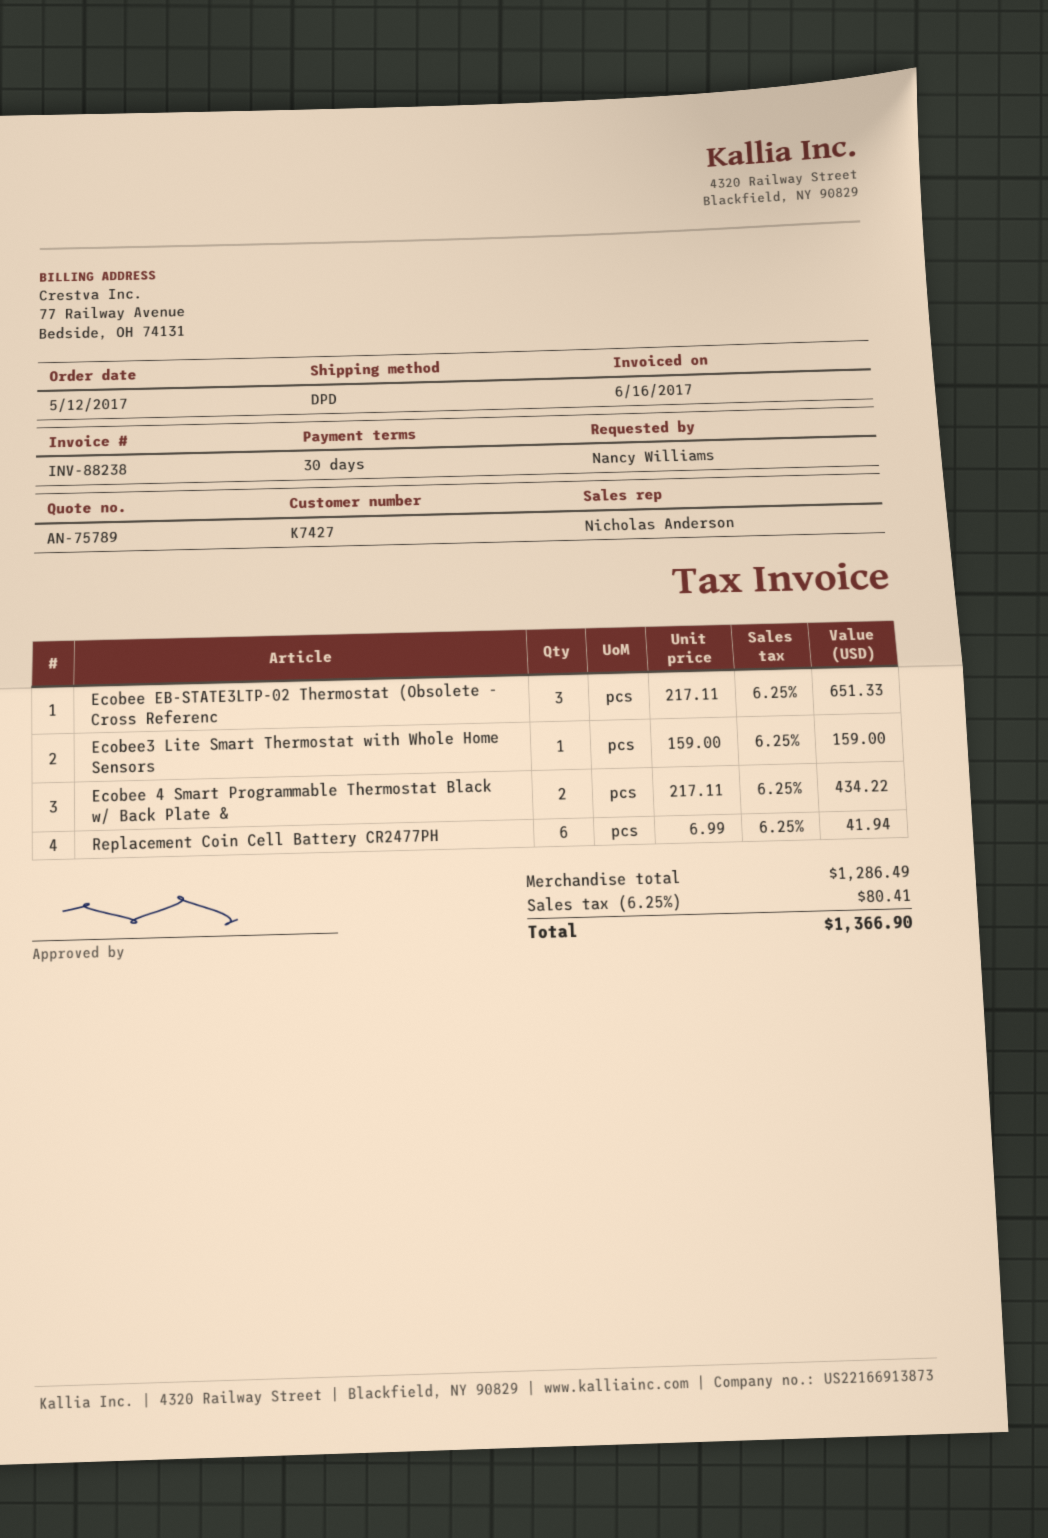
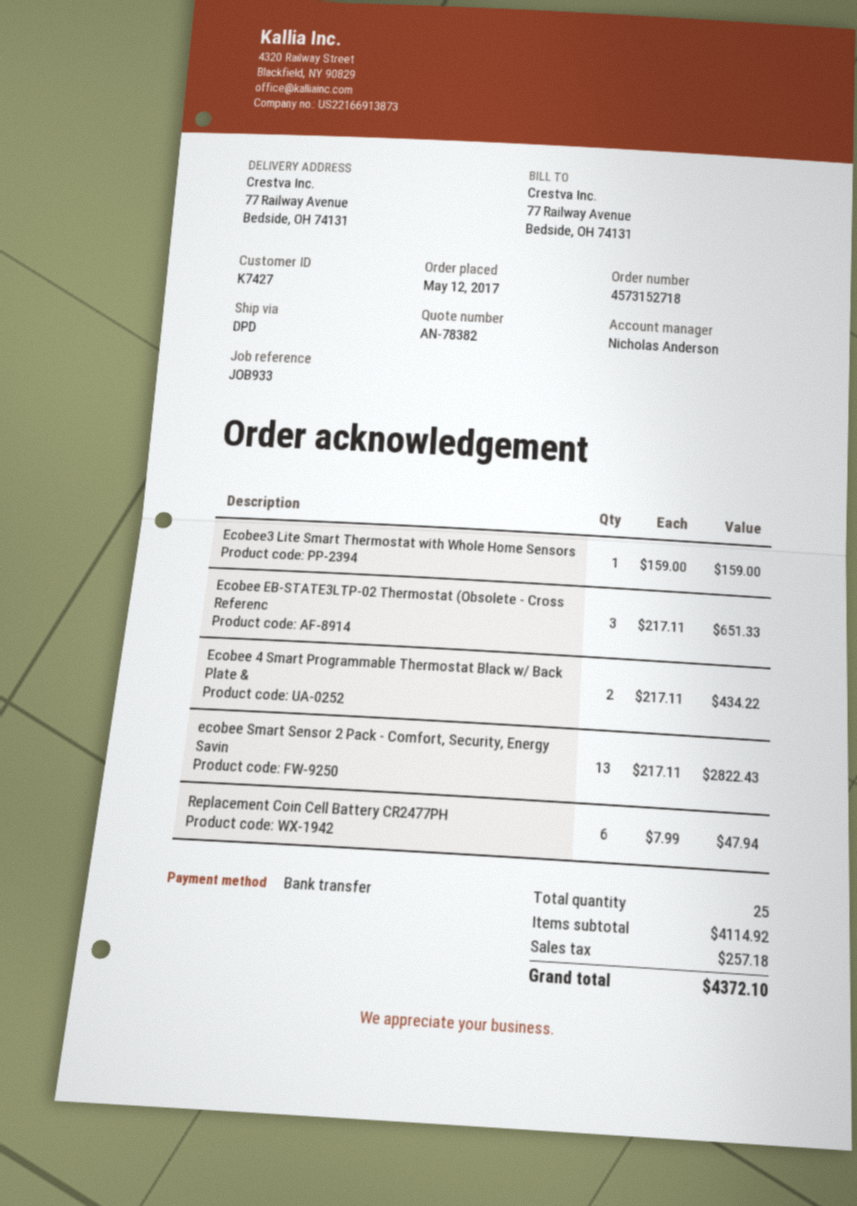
quote number: AN-75789 -> AN-78382
Replacement Coin Cell Battery CR2477PH: 6 x 6.99 = 41.94 -> 6 x 7.99 = 47.94
ecobee Smart Sensor 2 Pack - Comfort, Security, Energy Savin: none -> 13 x 217.11 = 2822.43
subtotal: 1286.49 -> 4114.92
tax: 80.41 -> 257.18
total: 1366.90 -> 4372.10

